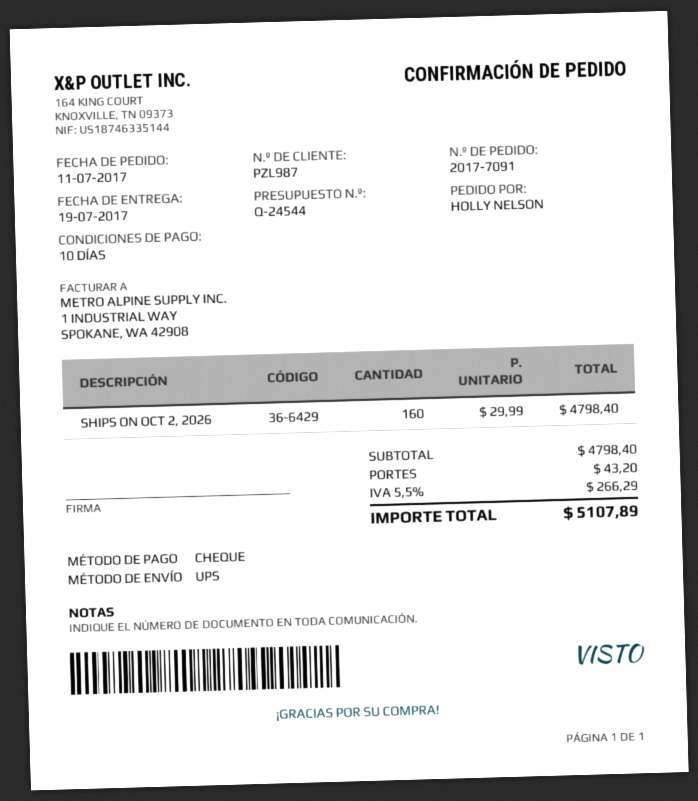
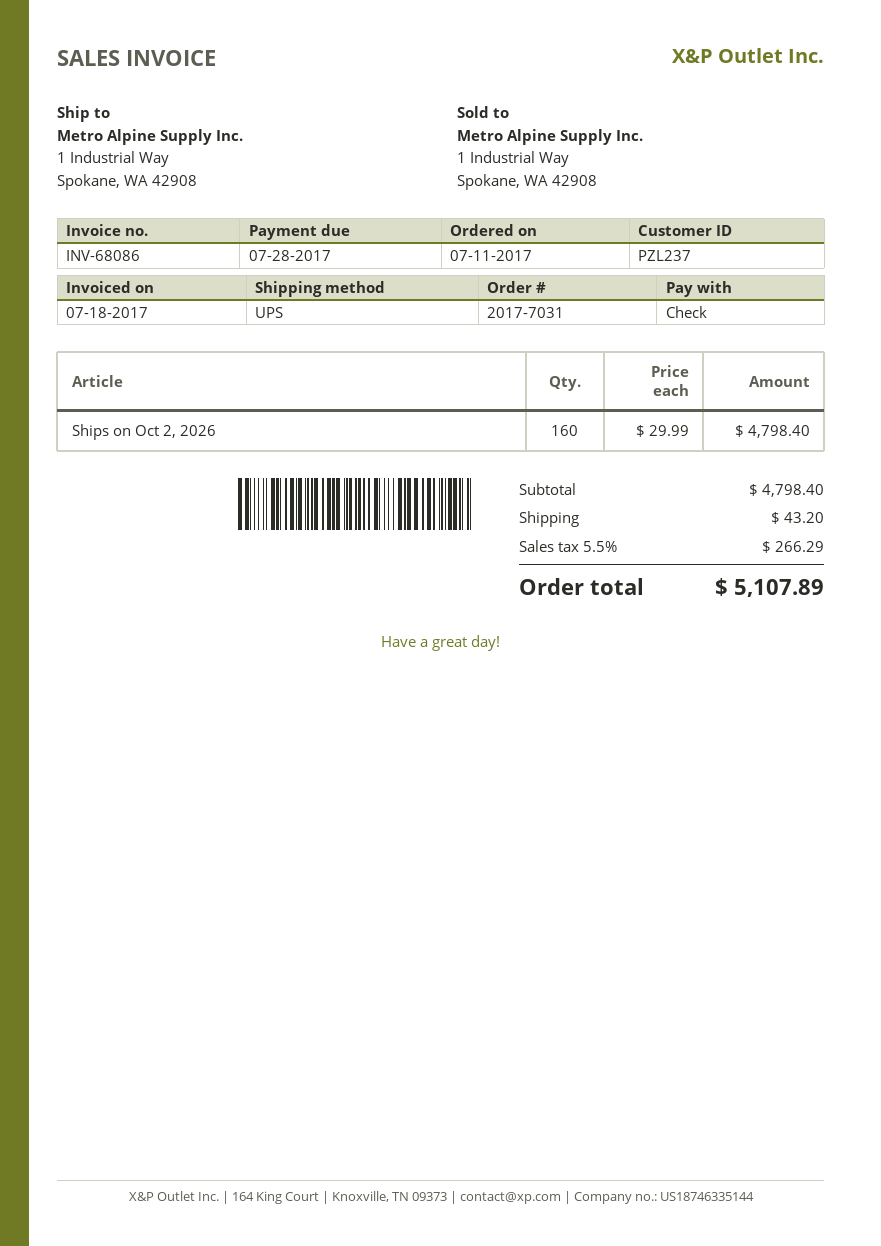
order number: 2017-7091 -> 2017-7031
customer number: PZL987 -> PZL237

